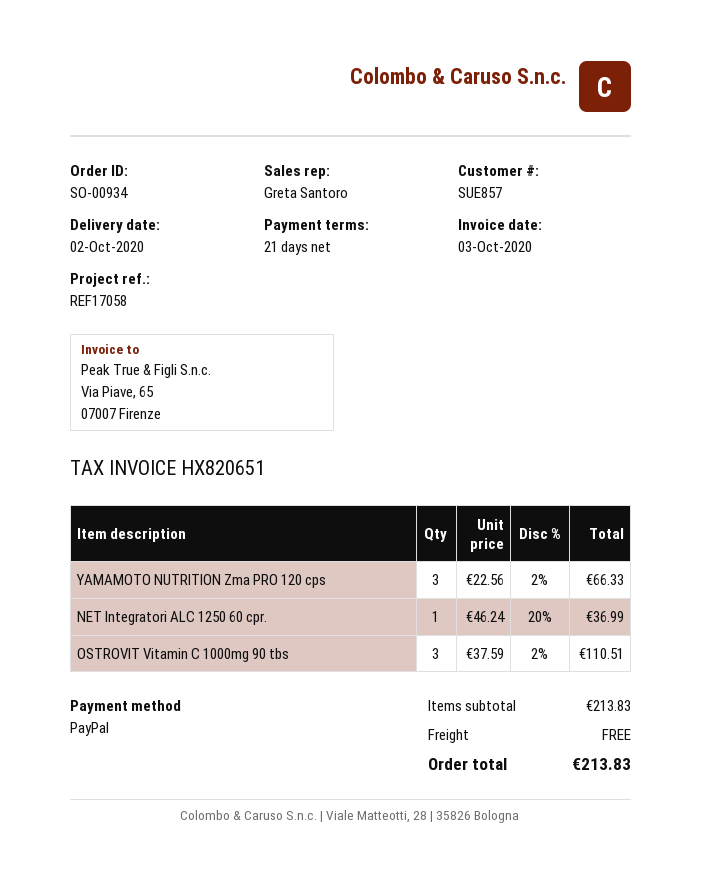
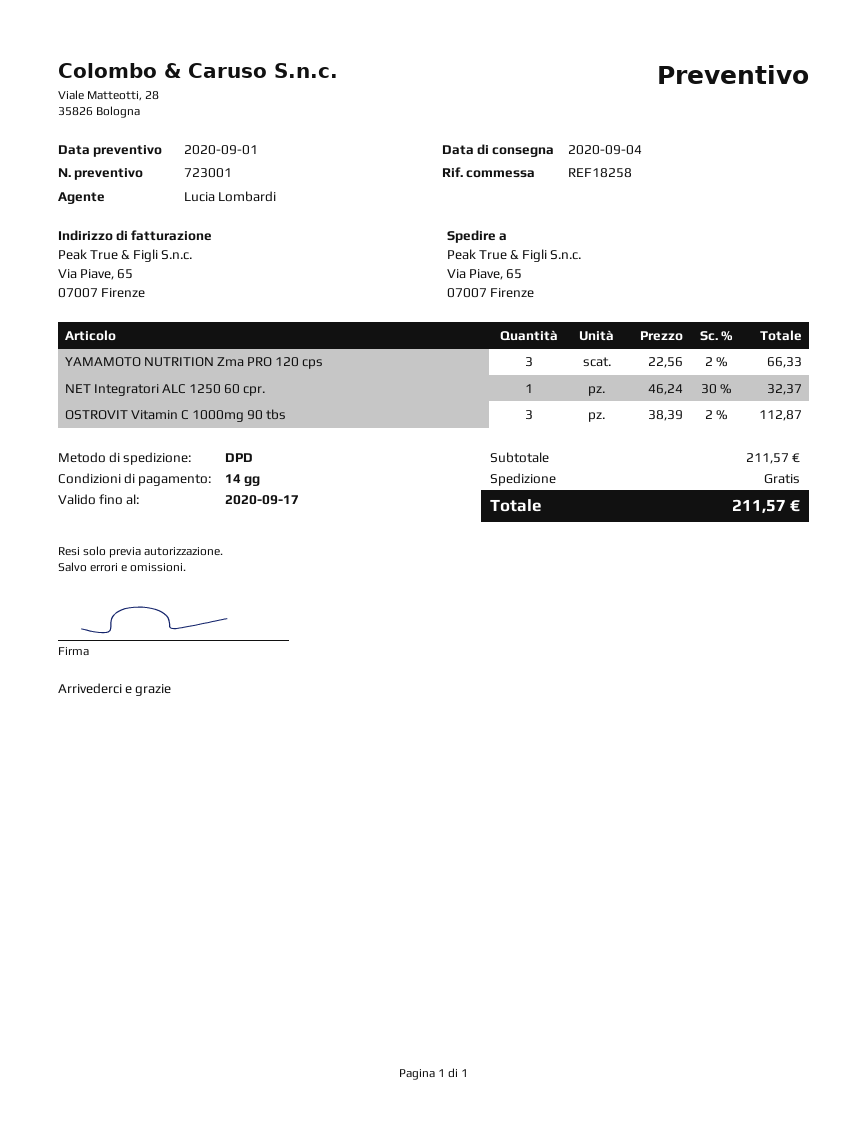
delivery date: 2020-10-02 -> 2020-09-04
payment terms: 21 days -> 14 days
reference: REF17058 -> REF18258
sales rep: Greta Santoro -> Lucia Lombardi
NET Integratori ALC 1250 60 cpr.: 1 x 46.24 - 20% = 36.99 -> 1 x 46.24 - 30% = 32.37
OSTROVIT Vitamin C 1000mg 90 tbs: 3 x 37.59 - 2% = 110.51 -> 3 x 38.39 - 2% = 112.87
subtotal: 213.83 -> 211.57
total: 213.83 -> 211.57

